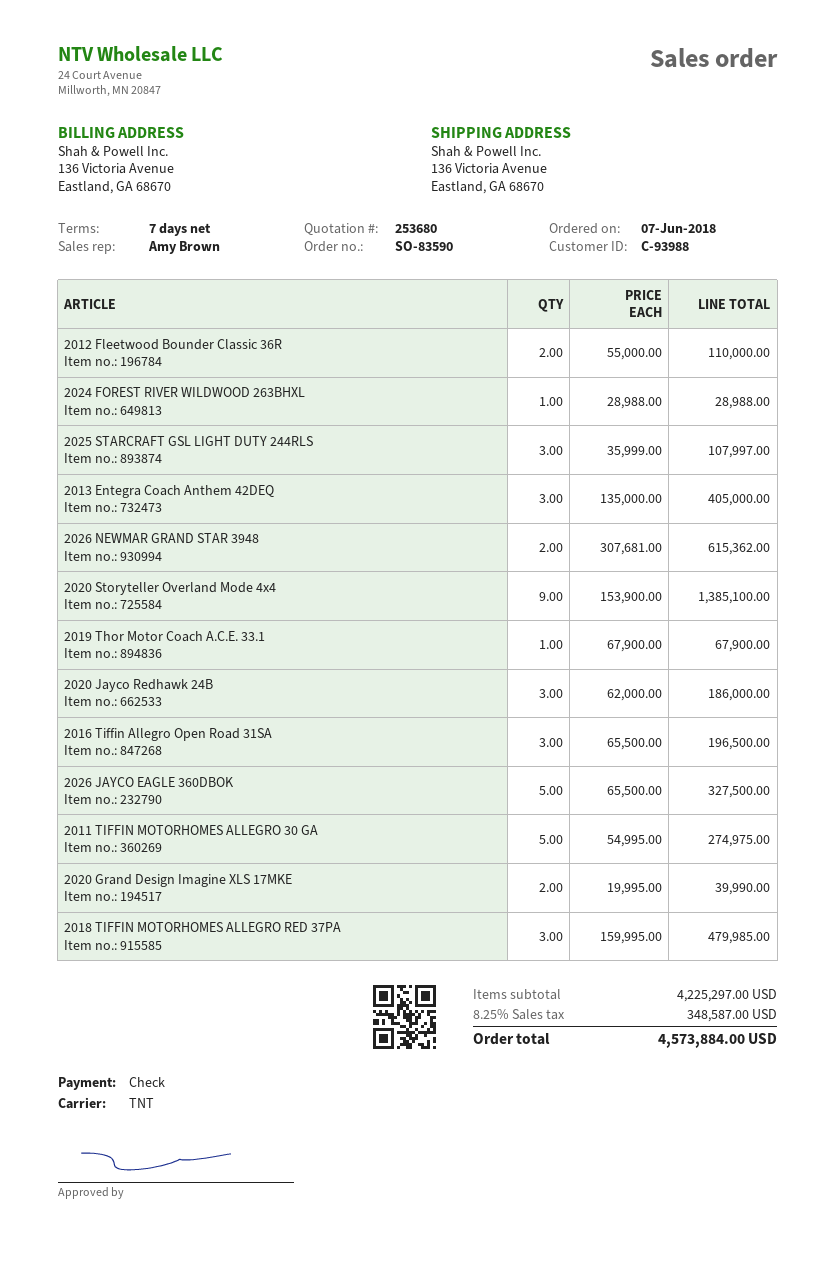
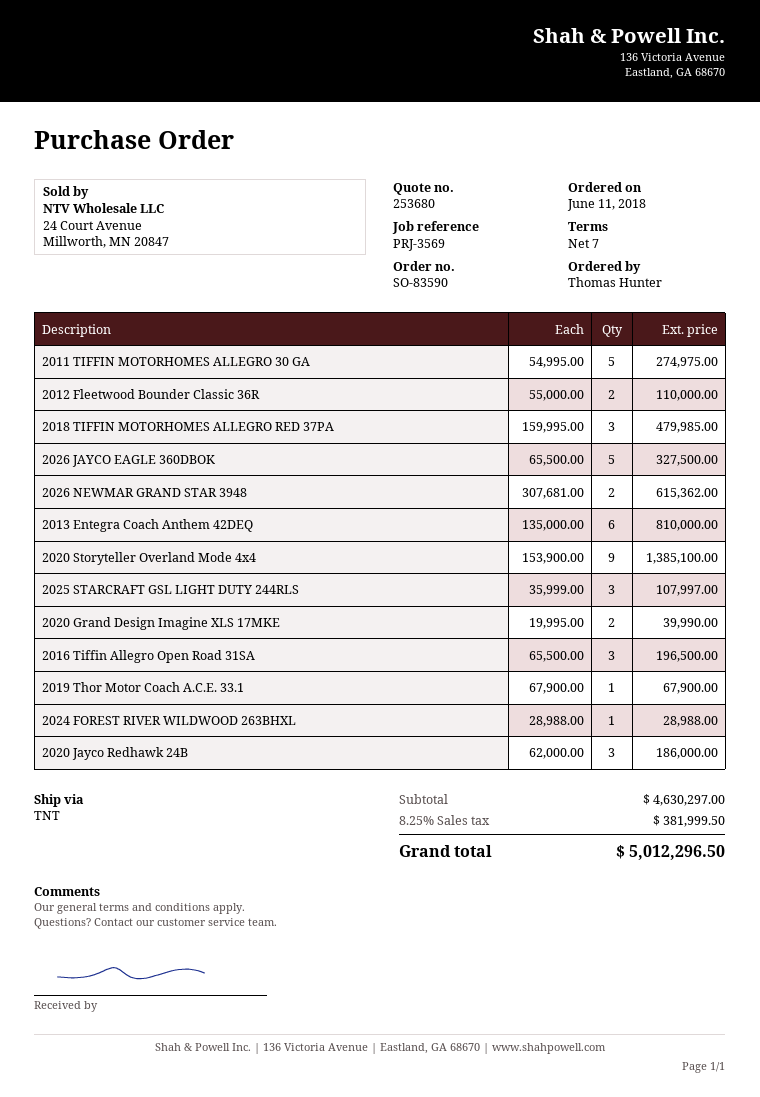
order date: 2018-06-07 -> 2018-06-11
2013 Entegra Coach Anthem 42DEQ: 3 x 135000.00 = 405000.00 -> 6 x 135000.00 = 810000.00
subtotal: 4225297.00 -> 4630297.00
tax: 8.25% = 348587.00 -> 8.25% = 381999.50
total: 4573884.00 -> 5012296.50

